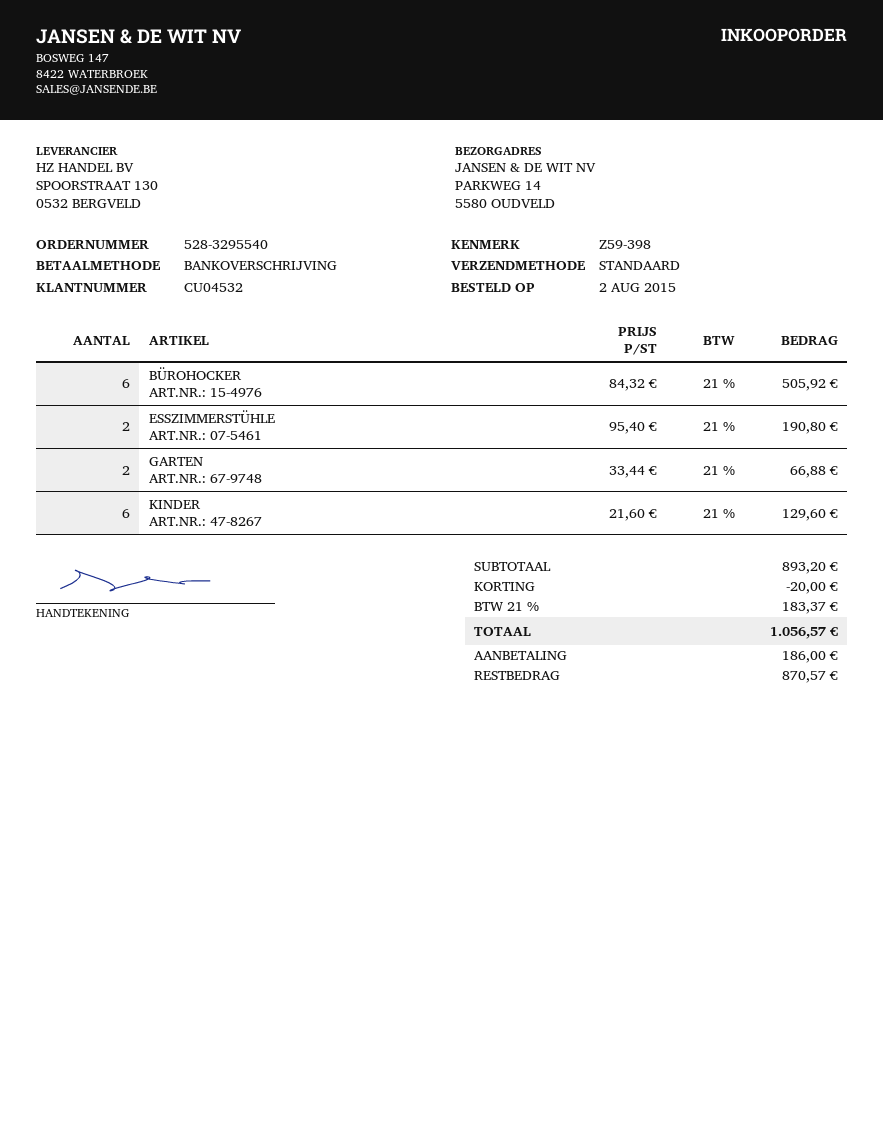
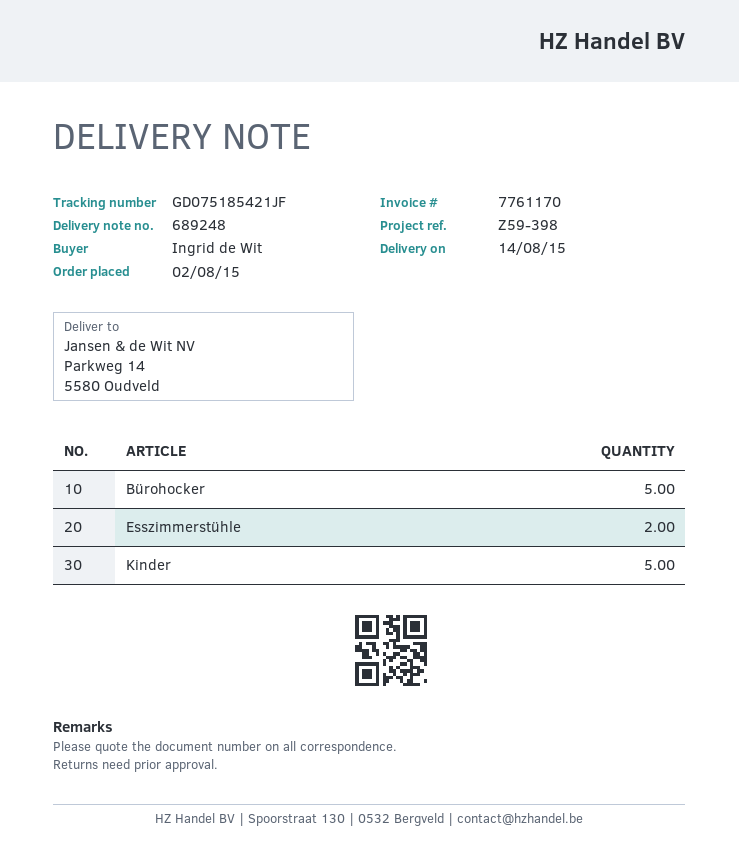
BÜROHOCKER: 6 -> 5
GARTEN: 2 -> none
KINDER: 6 -> 5

